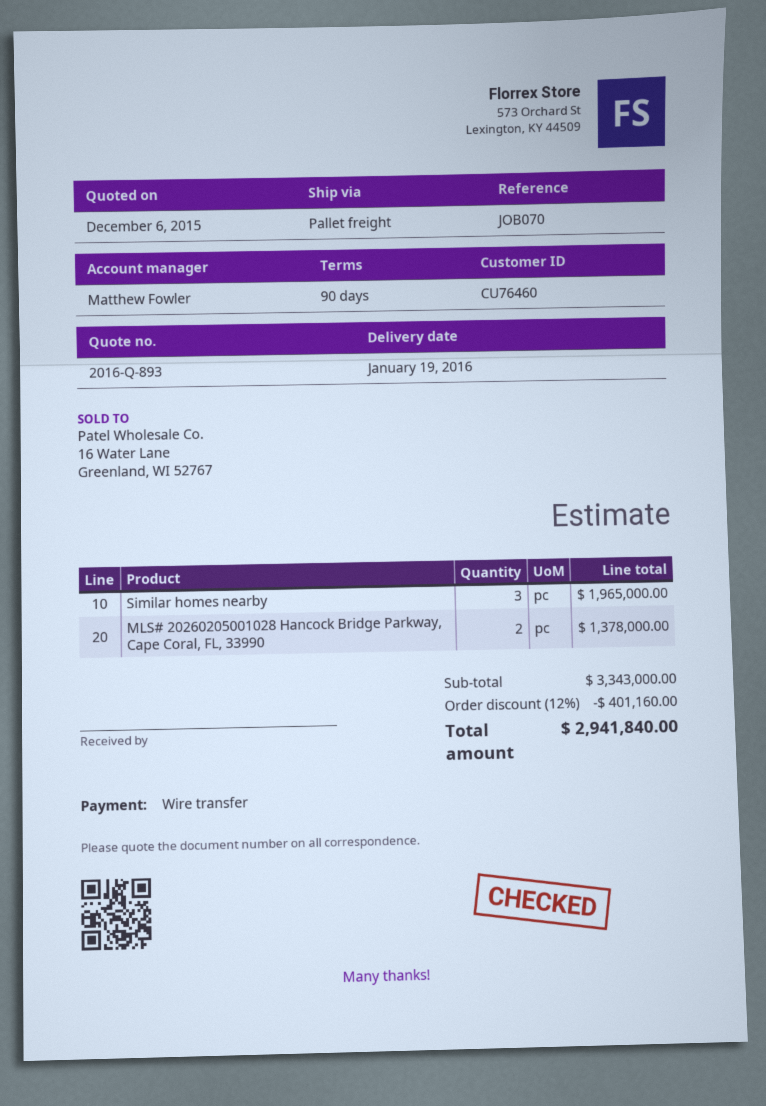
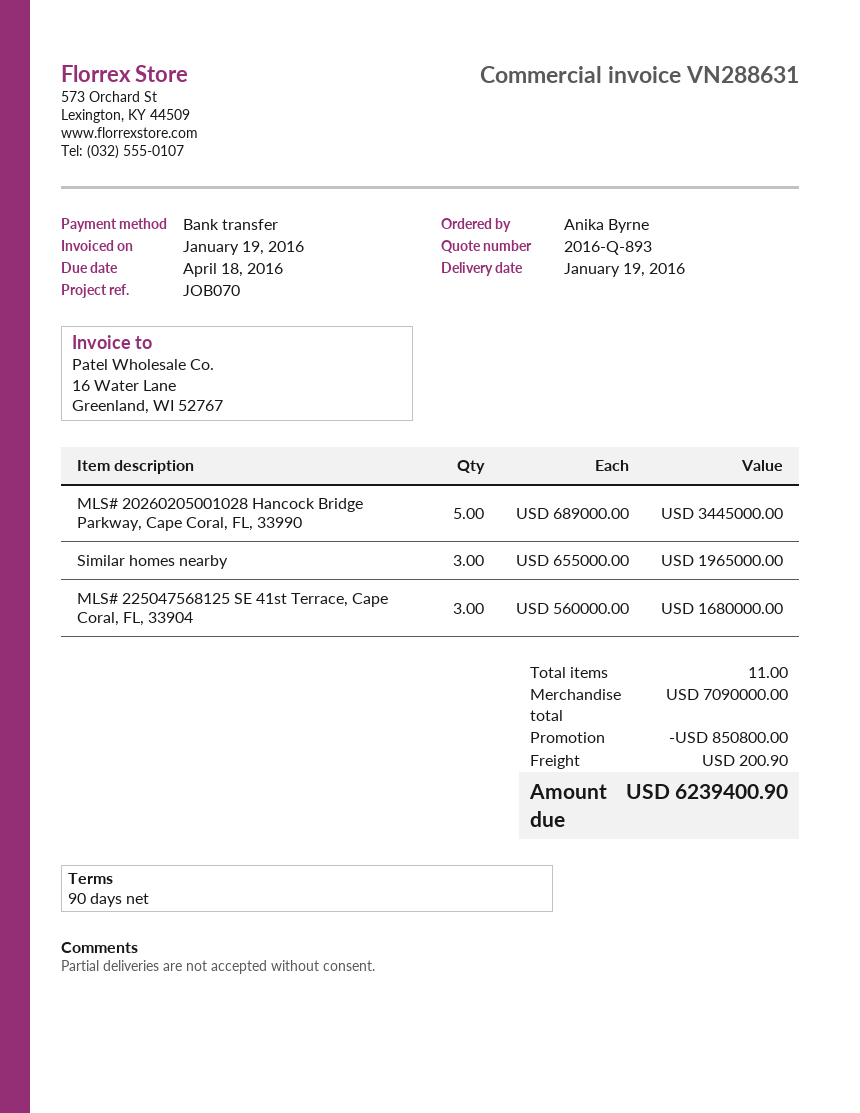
MLS# 20260205001028 Hancock Bridge Parkway, Cape Coral, FL, 33990: 2 for 1378000.00 -> 5 for 3445000.00
MLS# 225047568125 SE 41st Terrace, Cape Coral, FL, 33904: none -> 3 for 1680000.00
subtotal: 3343000.00 -> 7090000.00
discount: 401160.00 -> 850800.00
shipping: none -> 200.90
total: 2941840.00 -> 6239400.90

